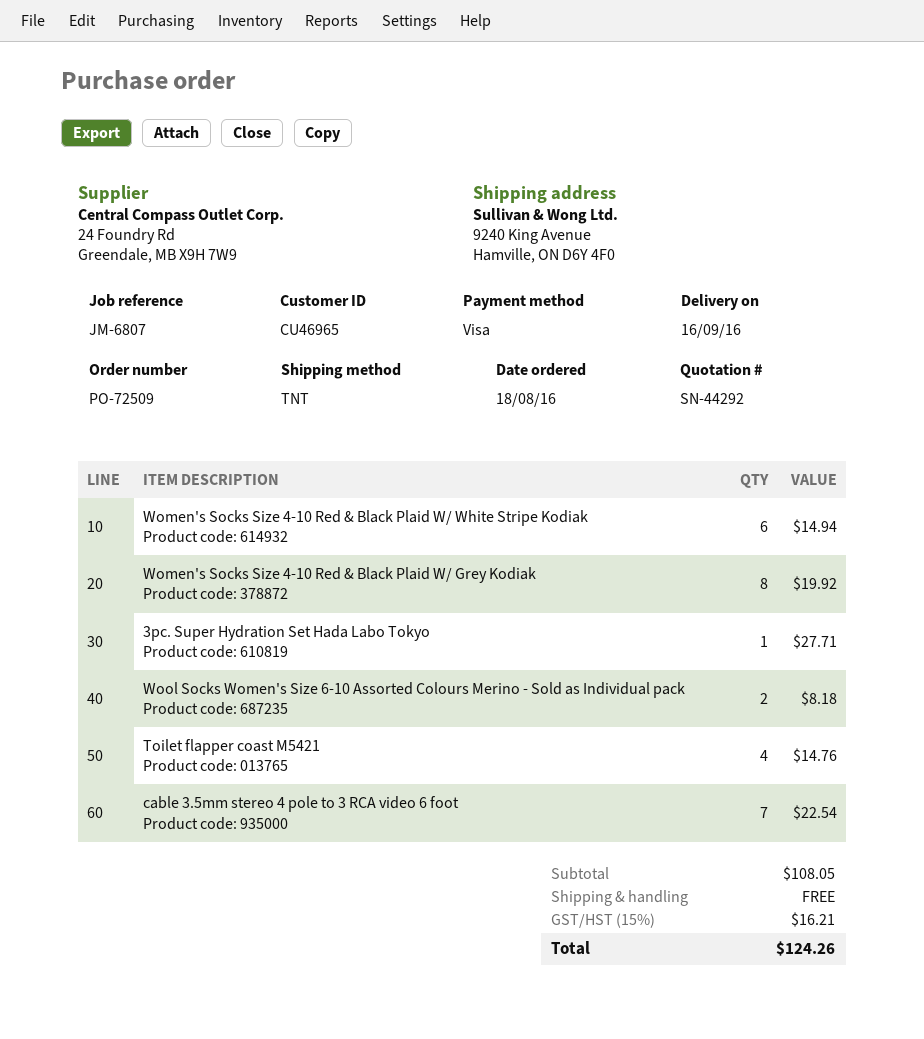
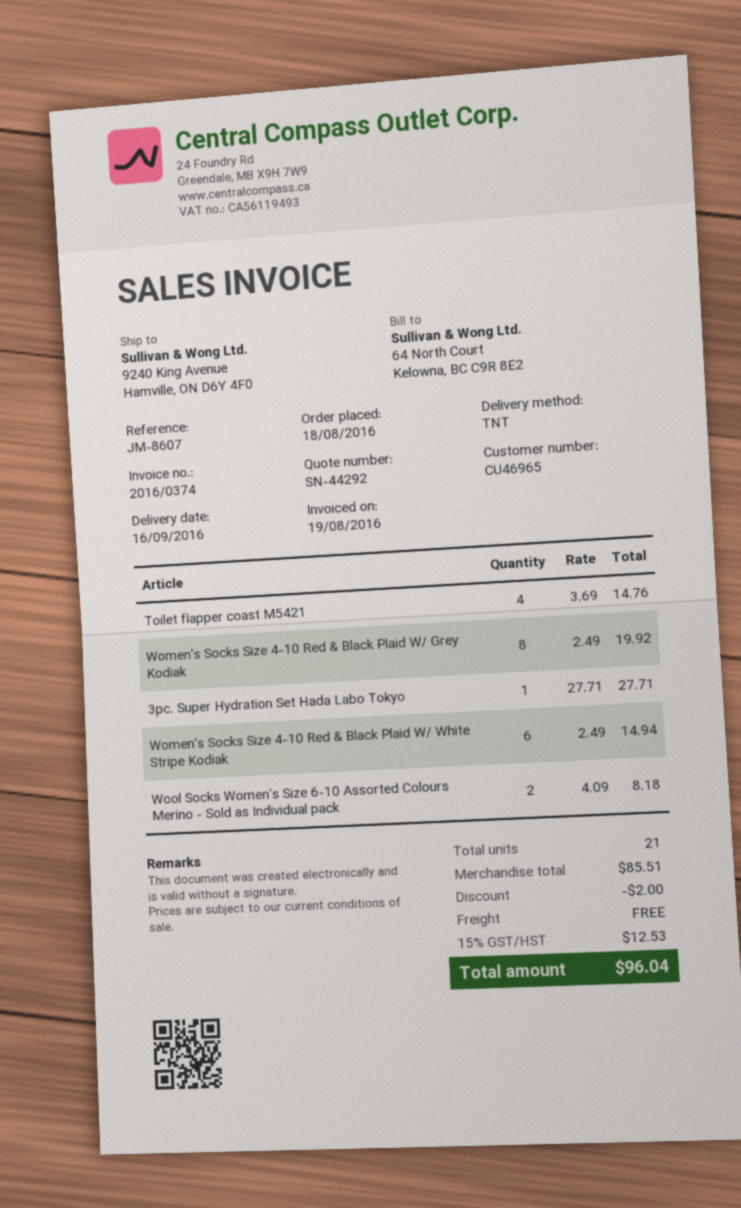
reference: JM-6807 -> JM-8607
cable 3.5mm stereo 4 pole to 3 RCA video 6 foot: 7 for 22.54 -> none
subtotal: 108.05 -> 85.51
discount: none -> 2.00
tax: 15% = 16.21 -> 15% = 12.53
total: 124.26 -> 96.04

